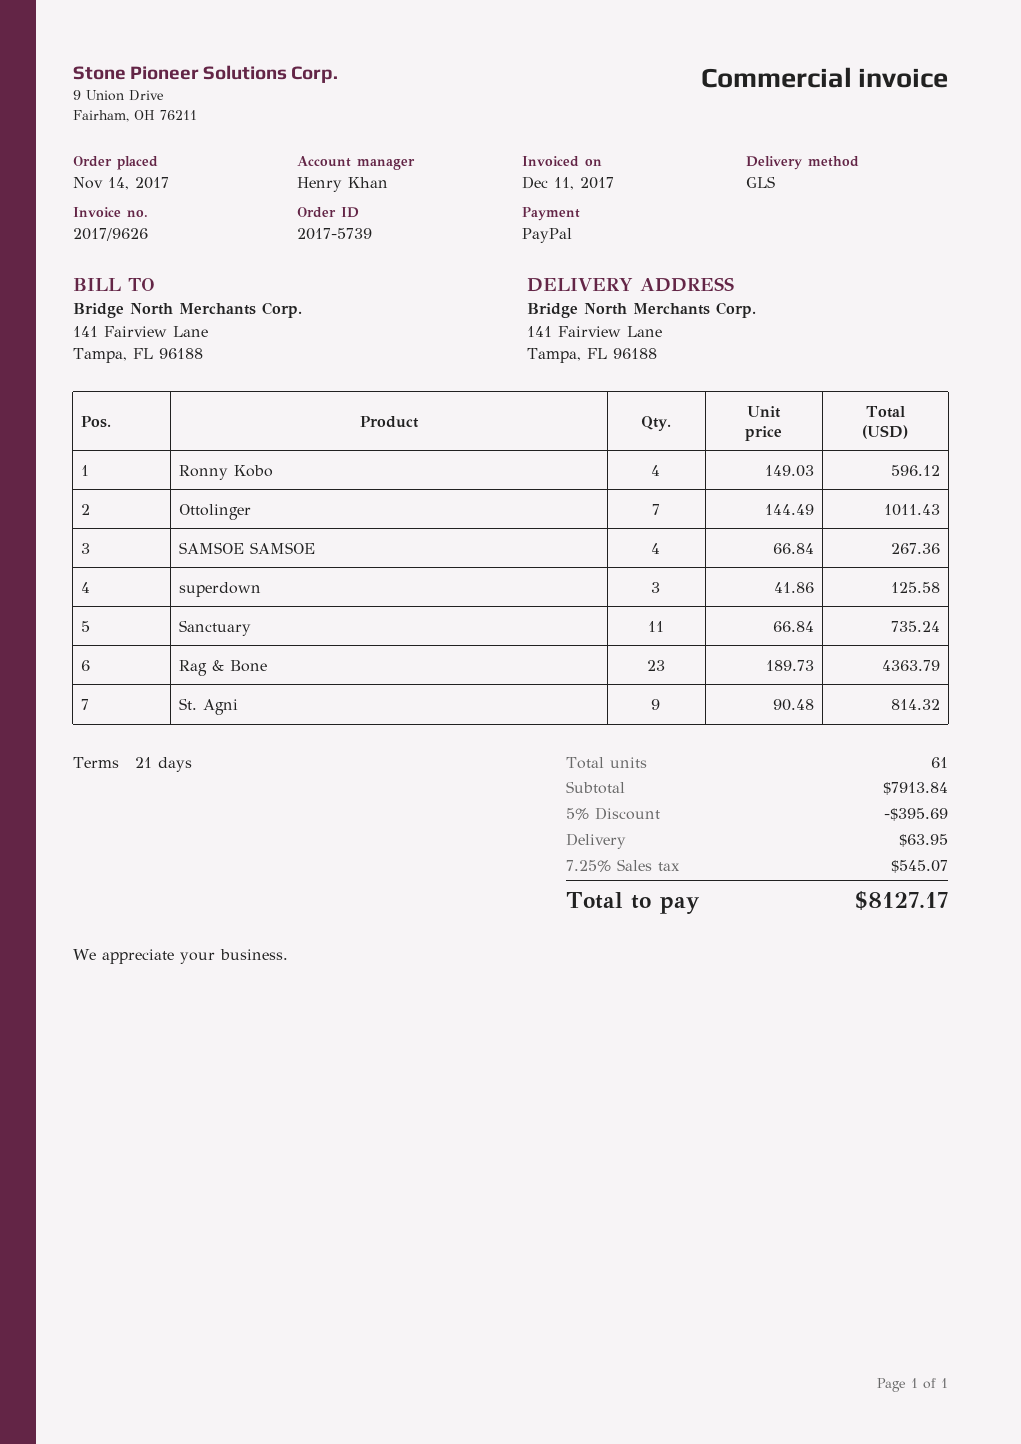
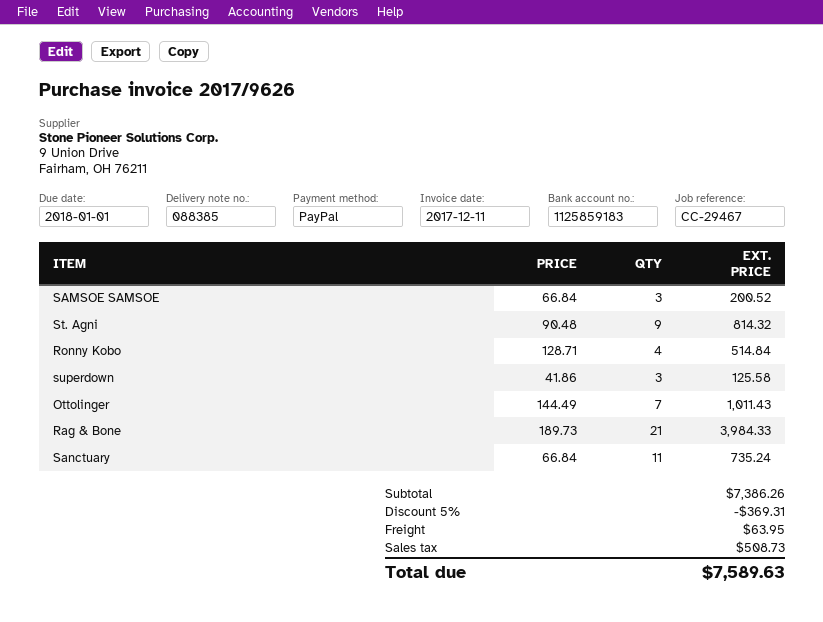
Ronny Kobo: 4 x 149.03 = 596.12 -> 4 x 128.71 = 514.84
SAMSOE SAMSOE: 4 x 66.84 = 267.36 -> 3 x 66.84 = 200.52
Rag & Bone: 23 x 189.73 = 4363.79 -> 21 x 189.73 = 3984.33
subtotal: 7913.84 -> 7386.26
discount: 5% = 395.69 -> 5% = 369.31
tax: 545.07 -> 508.73
total: 8127.17 -> 7589.63

